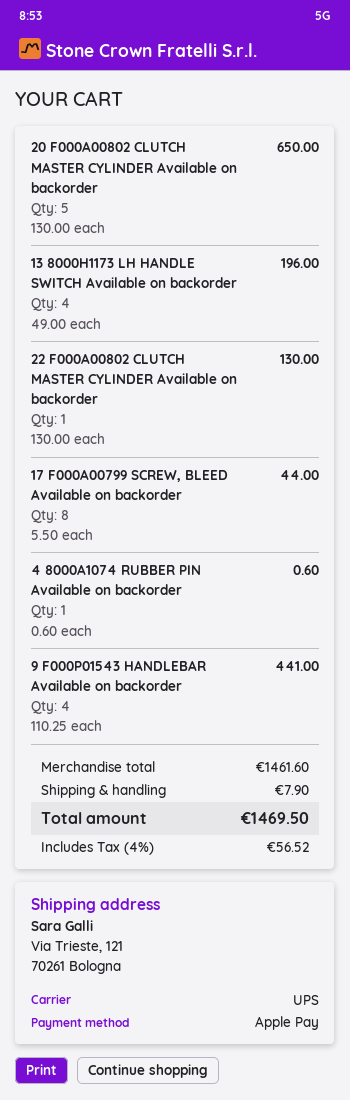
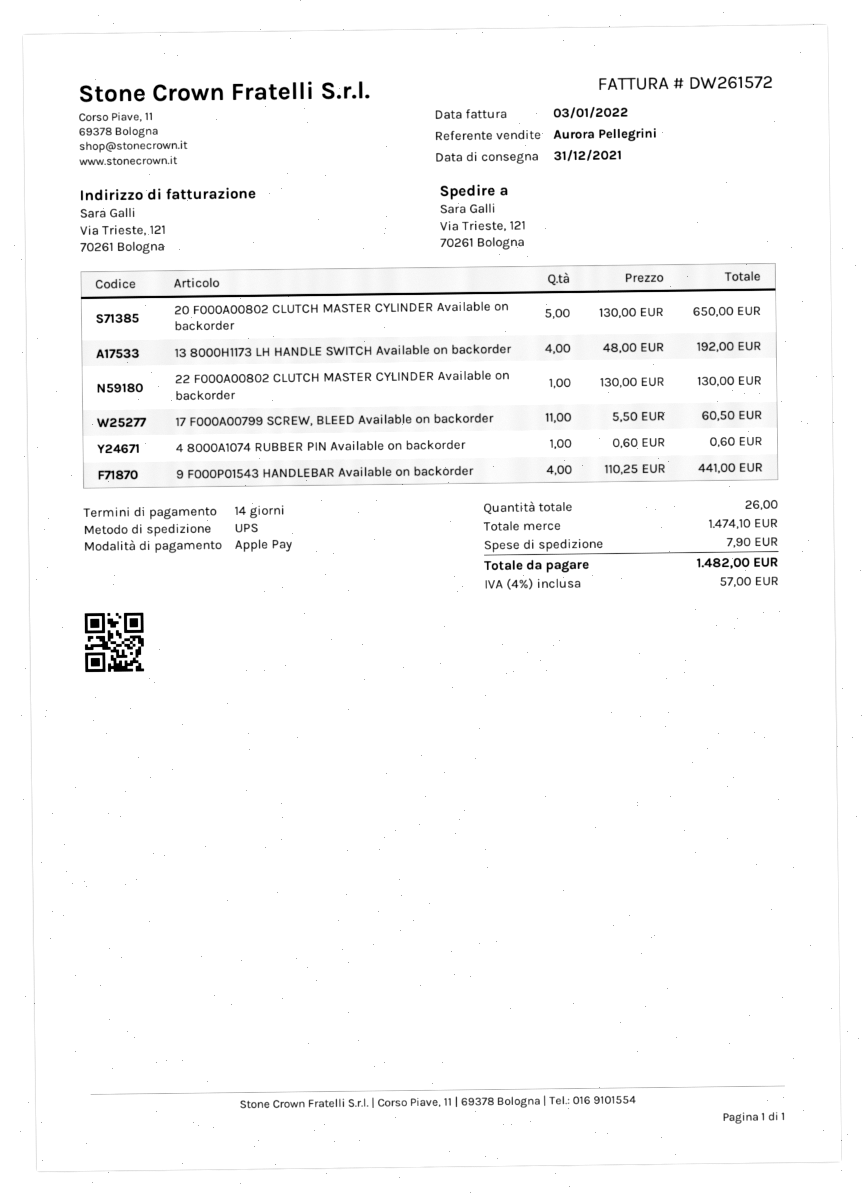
13 8000H1173 LH HANDLE SWITCH Available on backorder: 4 x 49.00 = 196.00 -> 4 x 48.00 = 192.00
17 F000A00799 SCREW, BLEED Available on backorder: 8 x 5.50 = 44.00 -> 11 x 5.50 = 60.50
subtotal: 1461.60 -> 1474.10
tax: 4% = 56.52 -> 4% = 57.00
total: 1469.50 -> 1482.00

